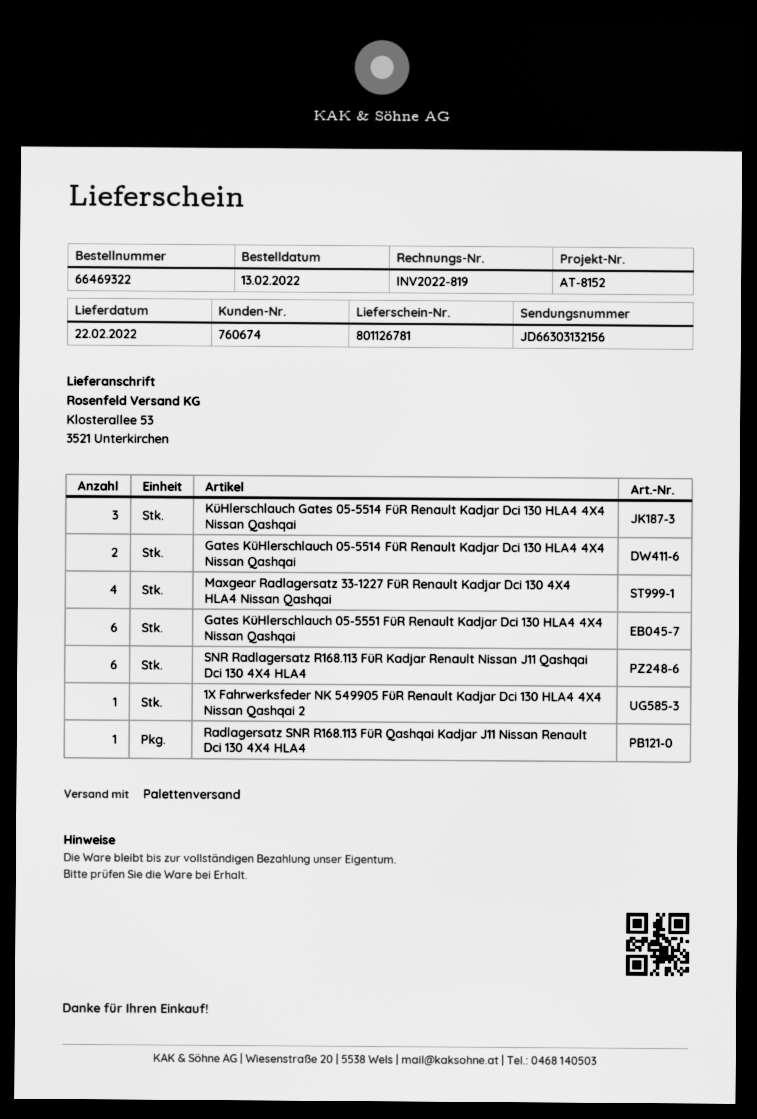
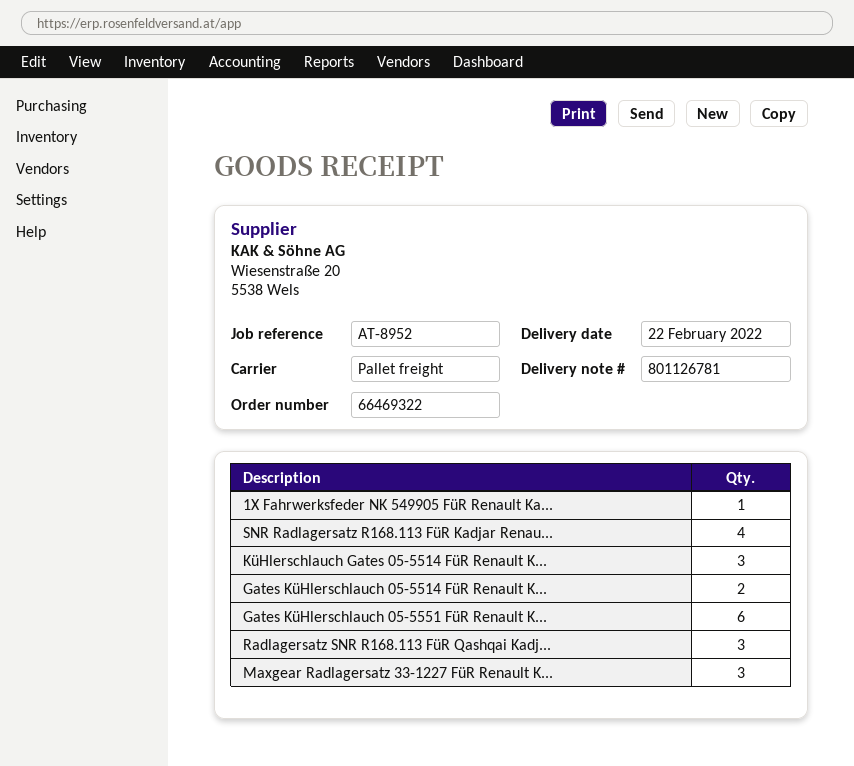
reference: AT-8152 -> AT-8952
Maxgear Radlagersatz 33-1227 FüR Renault Kadjar Dci 130 4X4 HLA4 Nissan Qashqai: 4 -> 3
SNR Radlagersatz R168.113 FüR Kadjar Renault Nissan J11 Qashqai Dci 130 4X4 HLA4: 6 -> 4
Radlagersatz SNR R168.113 FüR Qashqai Kadjar J11 Nissan Renault Dci 130 4X4 HLA4: 1 -> 3

